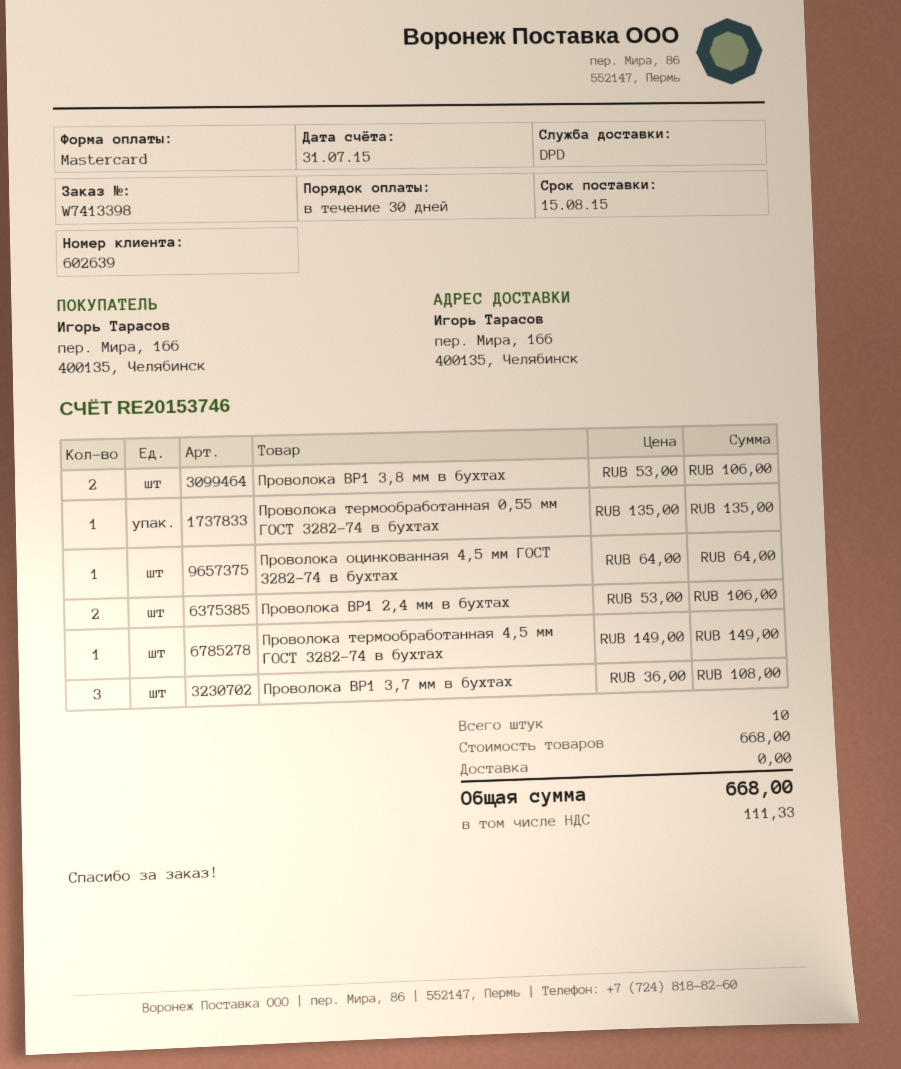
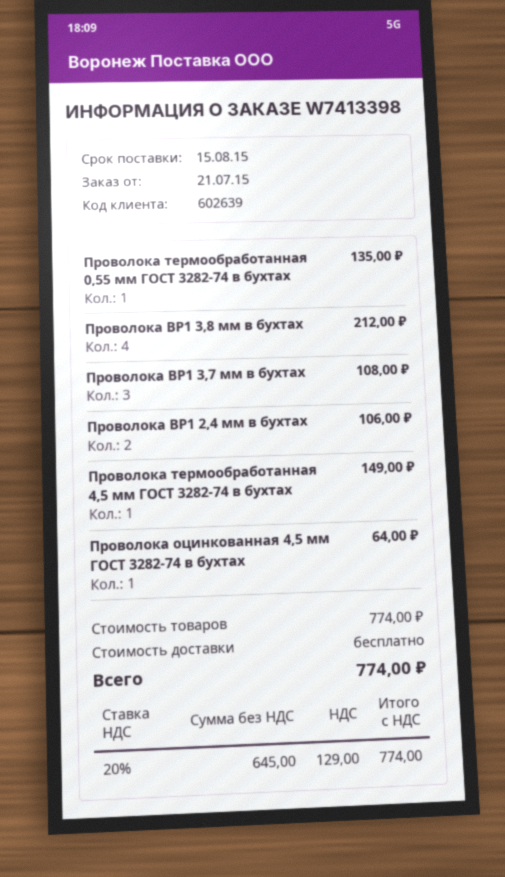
Проволока ВР1 3,8 мм в бухтах: 2 for 106.00 -> 4 for 212.00
subtotal: 668.00 -> 774.00
tax: 111.33 -> 129.00
total: 668.00 -> 774.00

